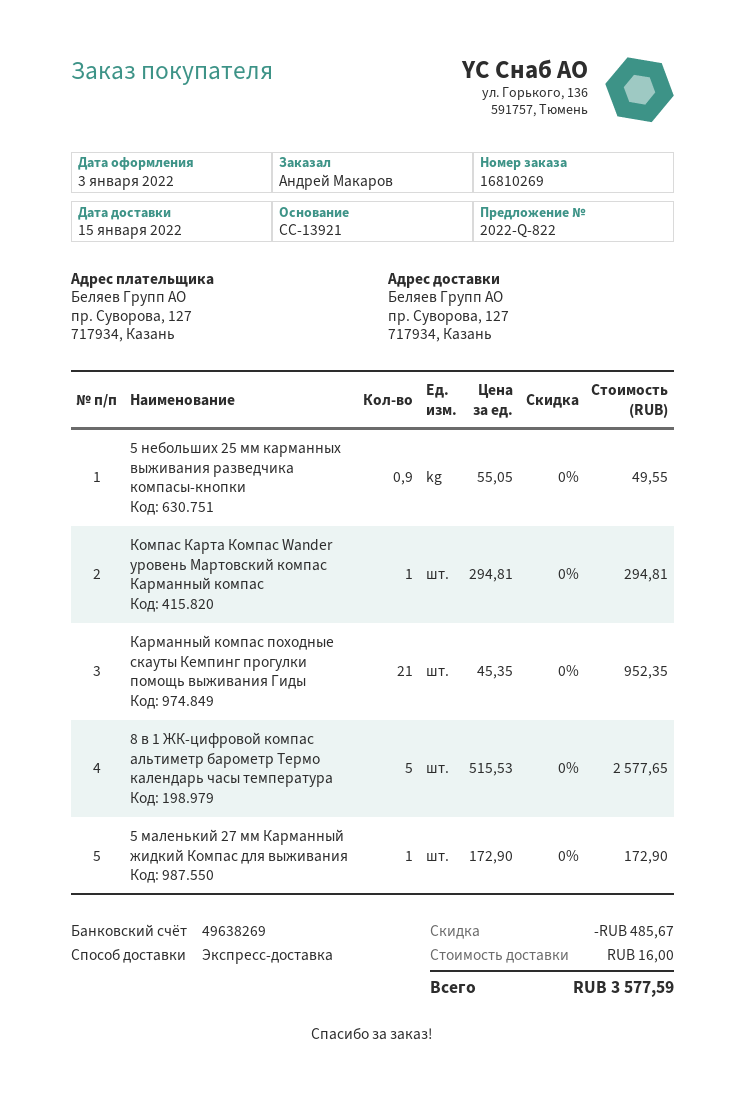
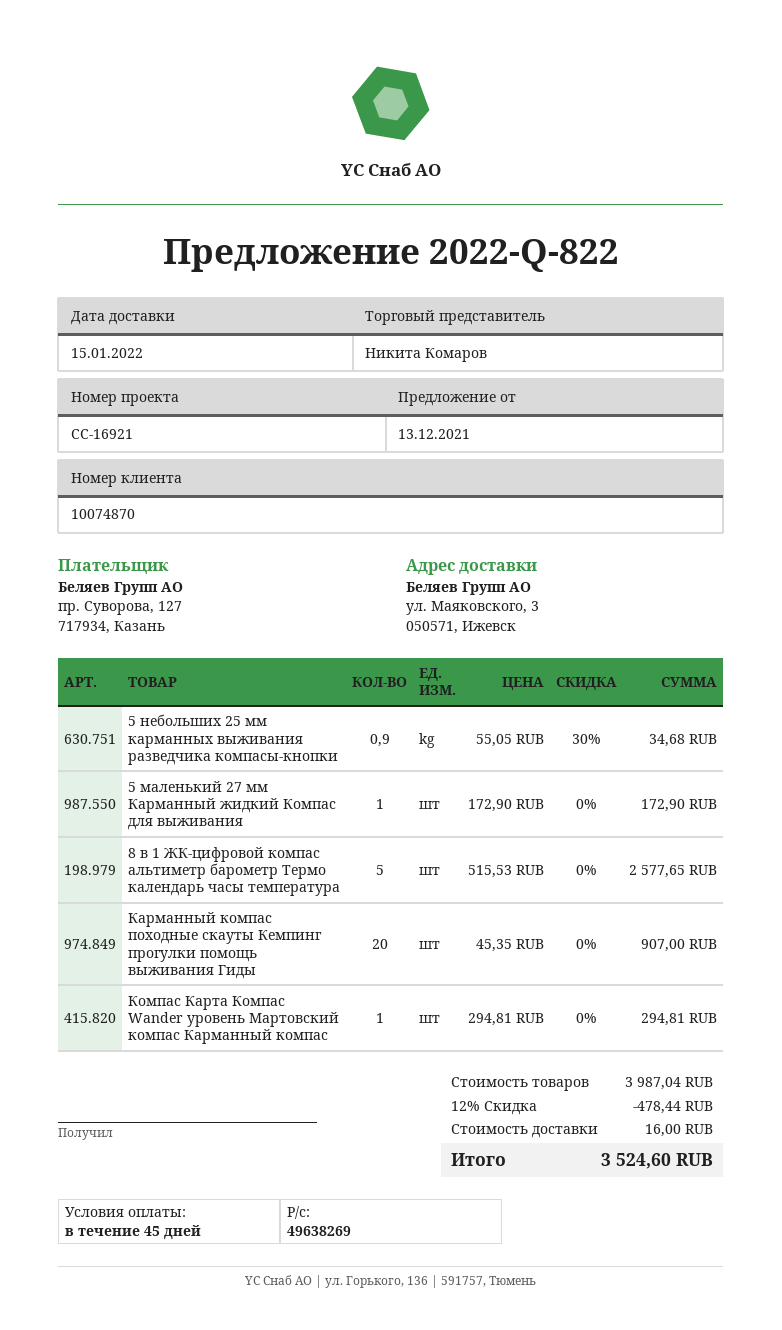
reference: CC-13921 -> CC-16921
ship to: пр. Суворова, 127, 717934, Казань -> ул. Маяковского, 3, 050571, Ижевск
5 небольших 25 мм карманных выживания разведчика компасы-кнопки: 0.9 x 55.05 = 49.55 -> 0.9 x 55.05 - 30% = 34.68
Карманный компас походные скауты Кемпинг прогулки помощь выживания Гиды: 21 x 45.35 = 952.35 -> 20 x 45.35 = 907.00
discount: 485.67 -> 478.44
total: 3577.59 -> 3524.60

